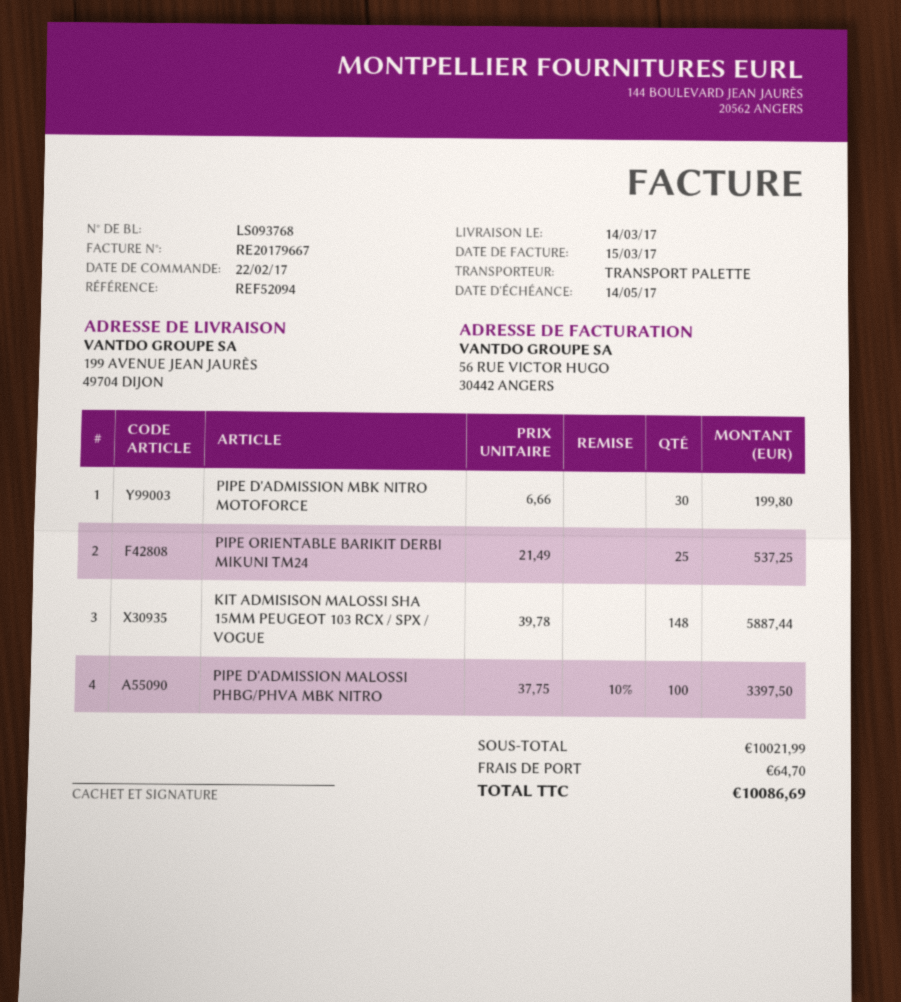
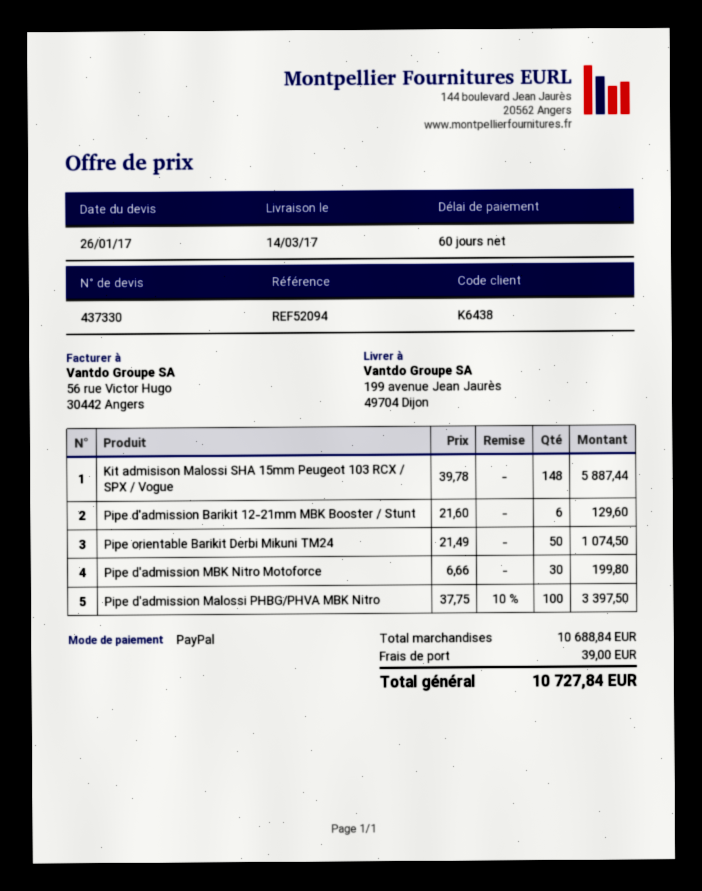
PIPE ORIENTABLE BARIKIT DERBI MIKUNI TM24: 25 x 21.49 = 537.25 -> 50 x 21.49 = 1074.50
Pipe d'admission Barikit 12-21mm MBK Booster / Stunt: none -> 6 x 21.60 = 129.60
subtotal: 10021.99 -> 10688.84
shipping: 64.70 -> 39.00
total: 10086.69 -> 10727.84

